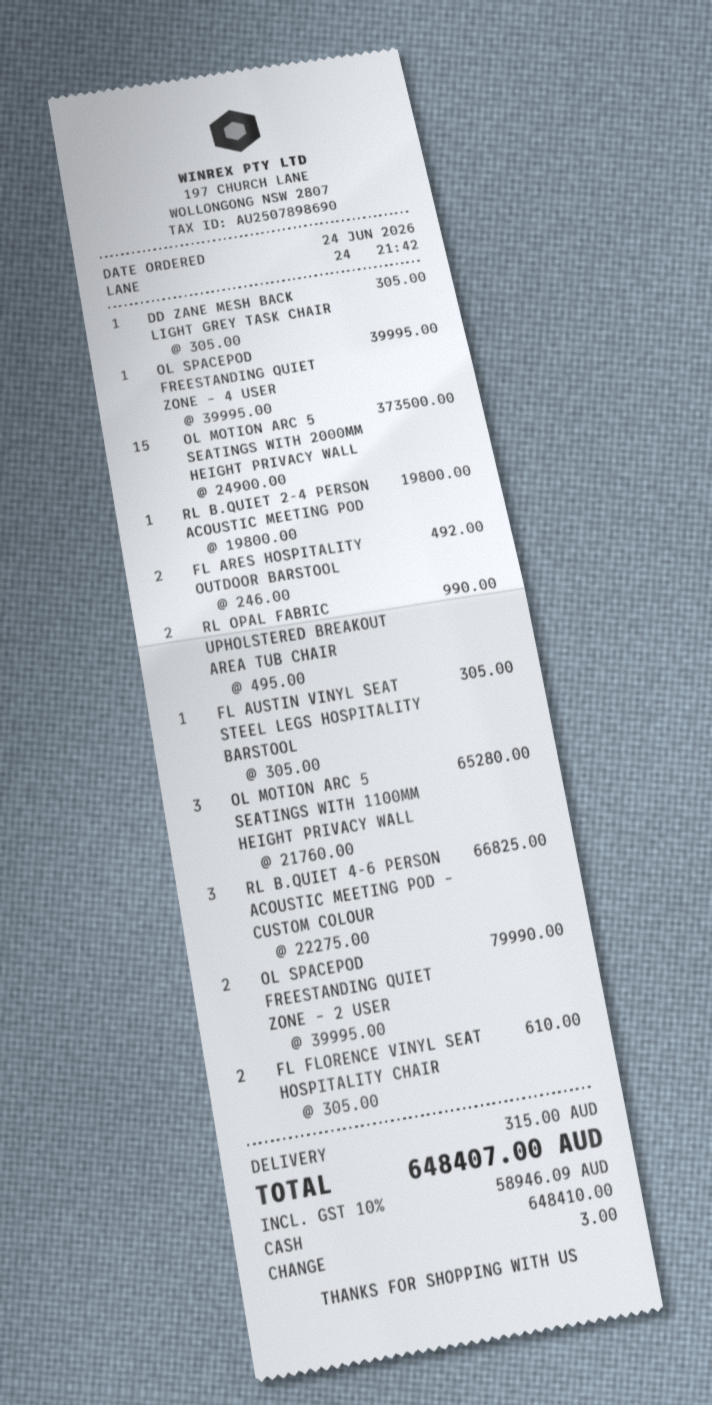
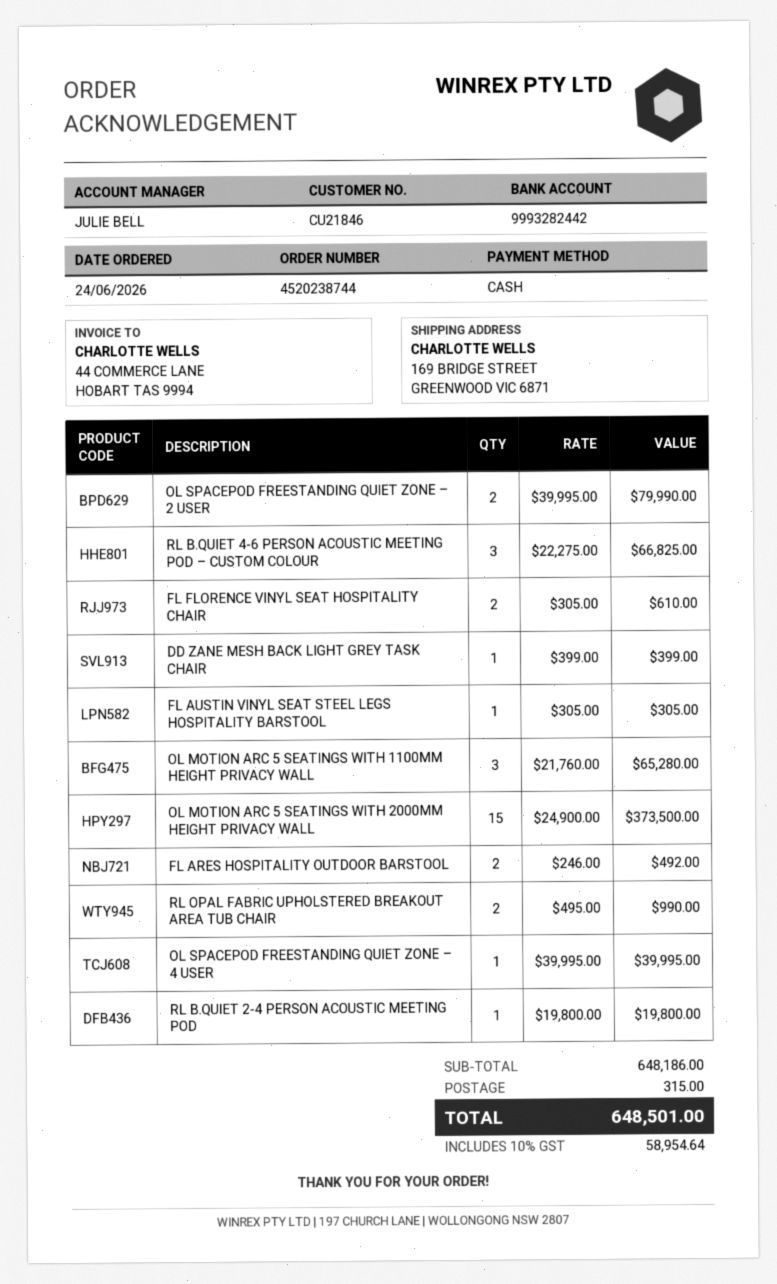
DD ZANE MESH BACK LIGHT GREY TASK CHAIR: 1 x 305.00 = 305.00 -> 1 x 399.00 = 399.00
tax: 10% = 58946.09 -> 10% = 58954.64
total: 648407.00 -> 648501.00

